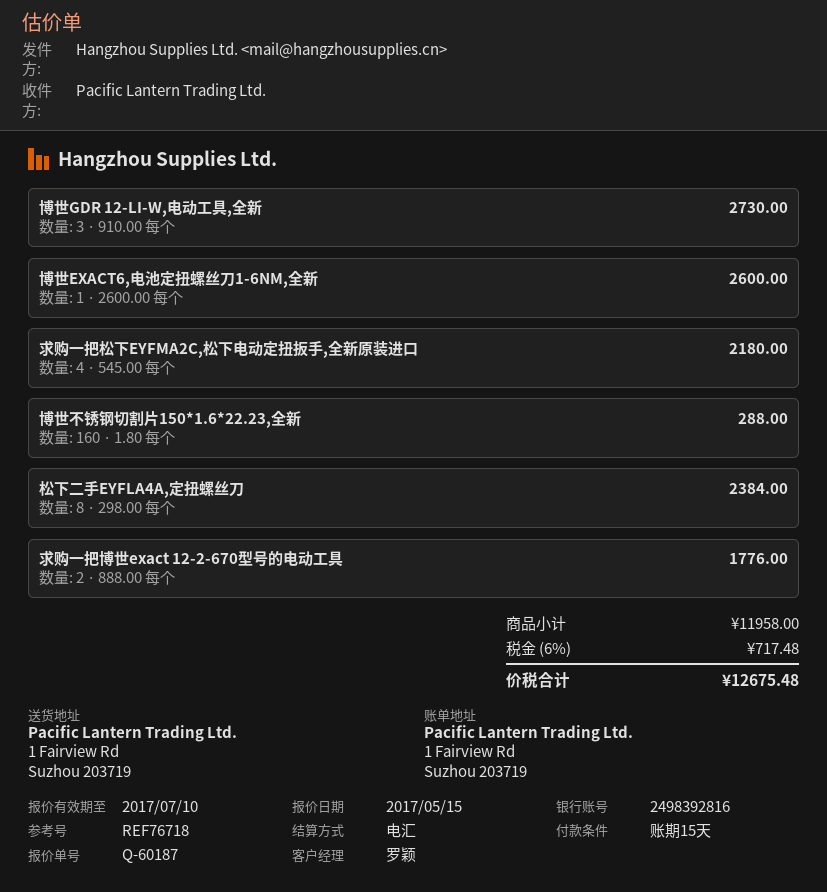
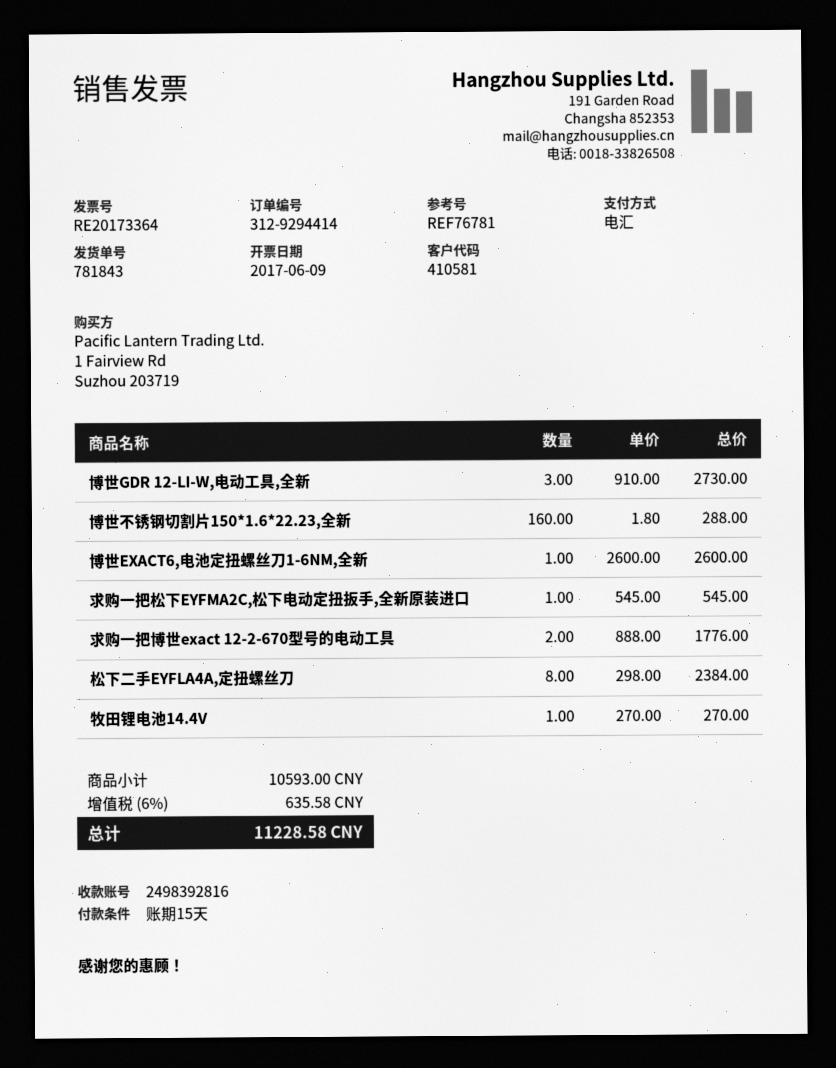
reference: REF76718 -> REF76781
求购一把松下EYFMA2C,松下电动定扭扳手,全新原装进口: 4 x 545.00 = 2180.00 -> 1 x 545.00 = 545.00
牧田锂电池14.4V: none -> 1 x 270.00 = 270.00
subtotal: 11958.00 -> 10593.00
tax: 6% = 717.48 -> 6% = 635.58
total: 12675.48 -> 11228.58

